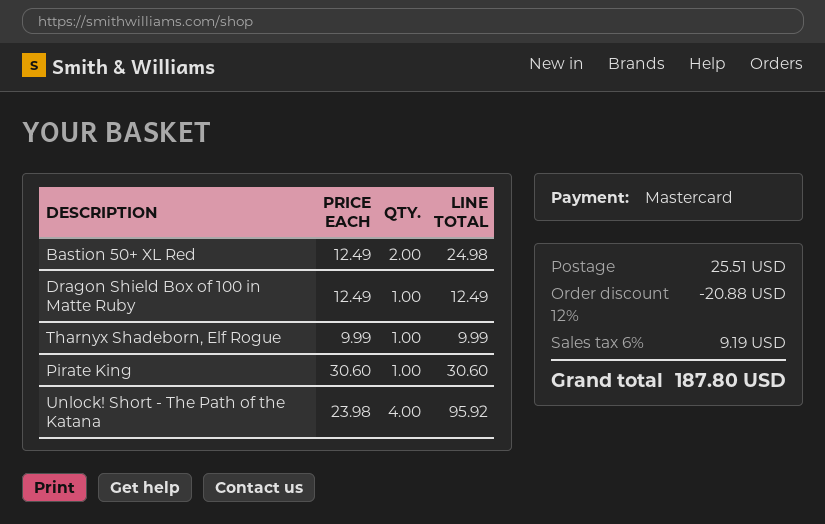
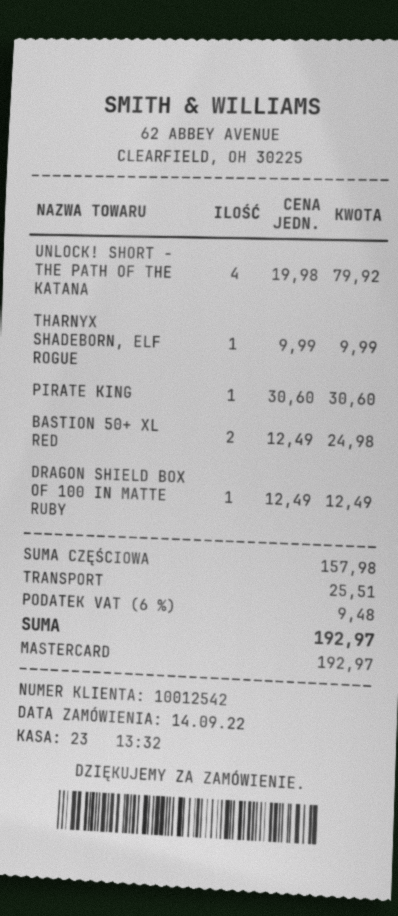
Unlock! Short - The Path of the Katana: 4 x 23.98 = 95.92 -> 4 x 19.98 = 79.92
discount: 12% = 20.88 -> none
tax: 6% = 9.19 -> 6% = 9.48
total: 187.80 -> 192.97

